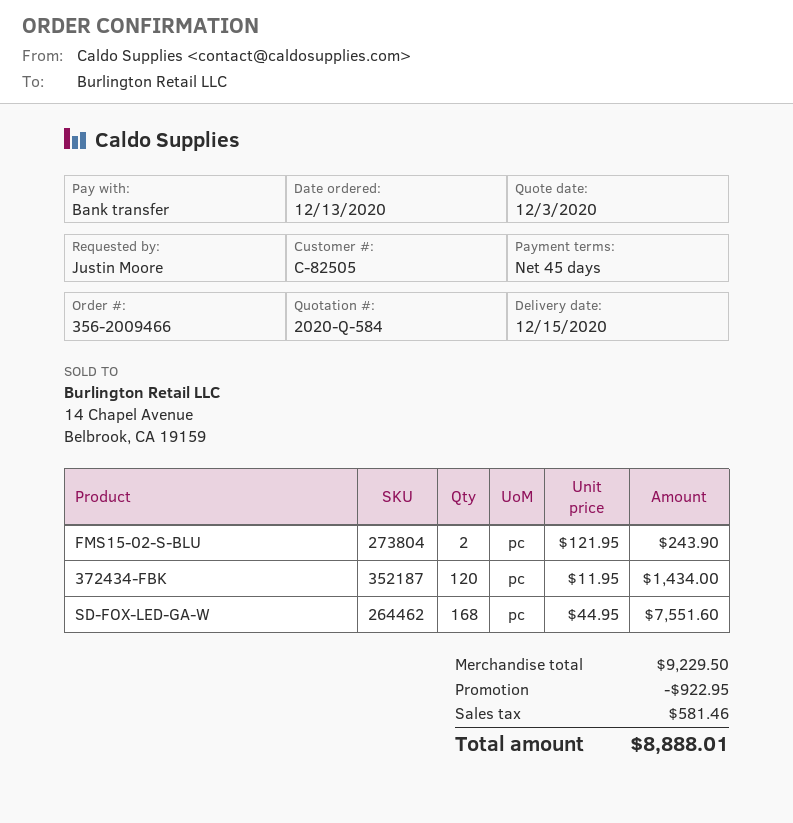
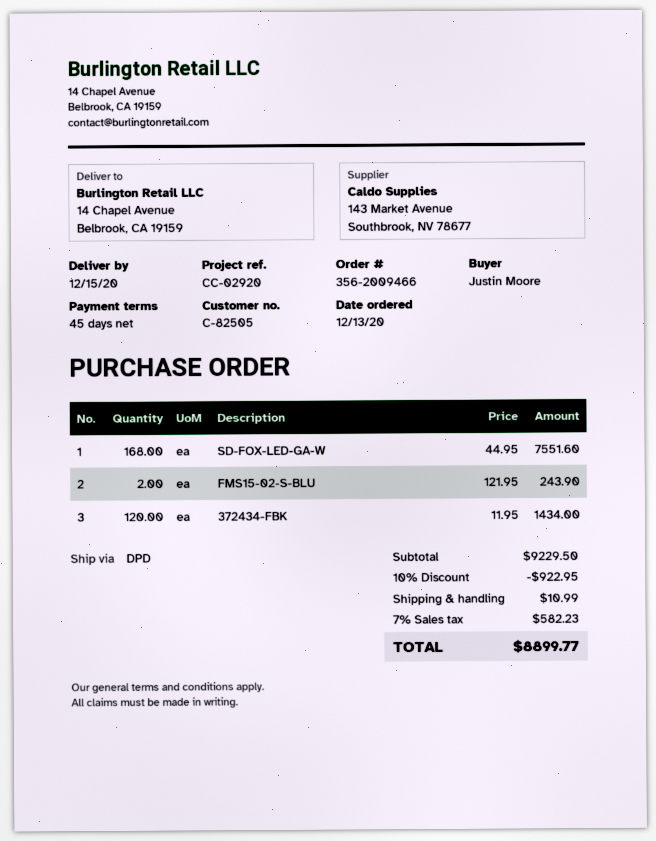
shipping: none -> 10.99
tax: 581.46 -> 582.23
total: 8888.01 -> 8899.77

